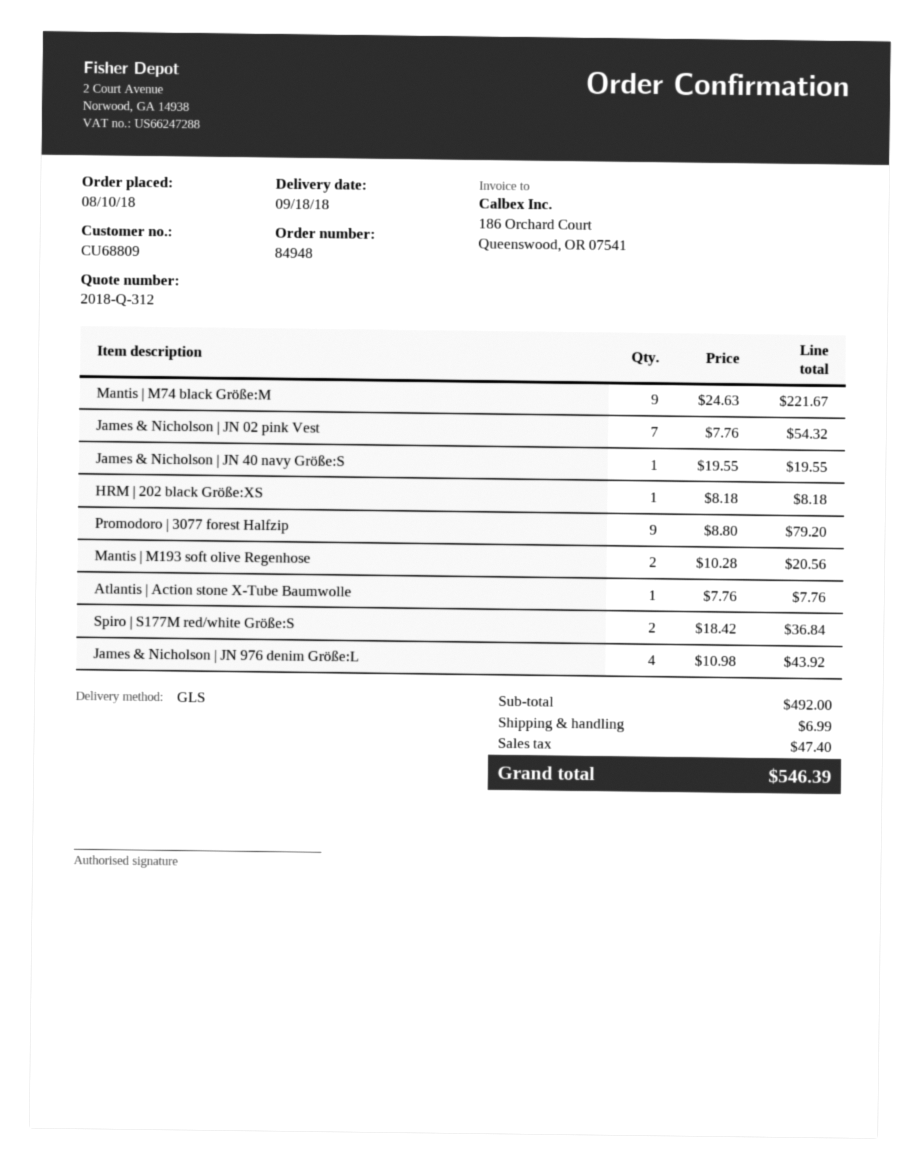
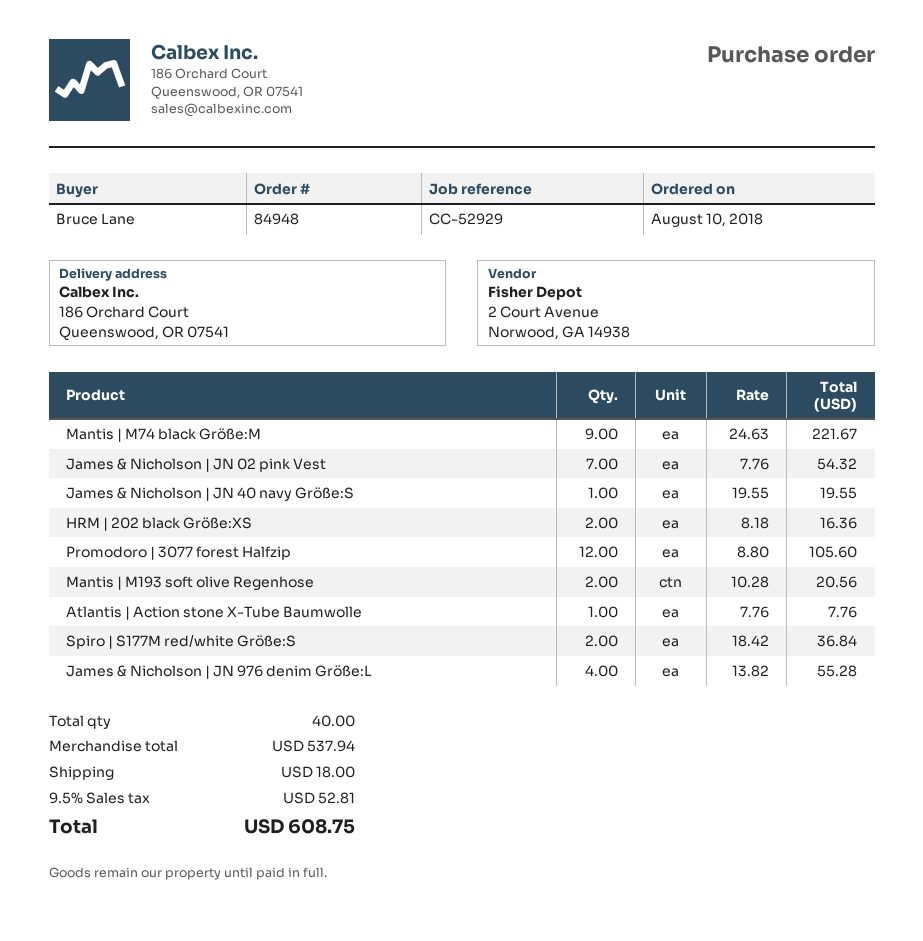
HRM | 202 black Größe:XS: 1 x 8.18 = 8.18 -> 2 x 8.18 = 16.36
Promodoro | 3077 forest Halfzip: 9 x 8.80 = 79.20 -> 12 x 8.80 = 105.60
James & Nicholson | JN 976 denim Größe:L: 4 x 10.98 = 43.92 -> 4 x 13.82 = 55.28
subtotal: 492.00 -> 537.94
shipping: 6.99 -> 18.00
tax: 47.40 -> 52.81
total: 546.39 -> 608.75

